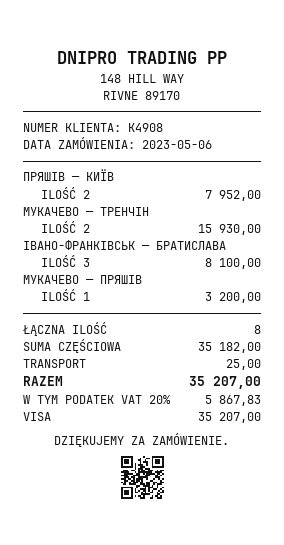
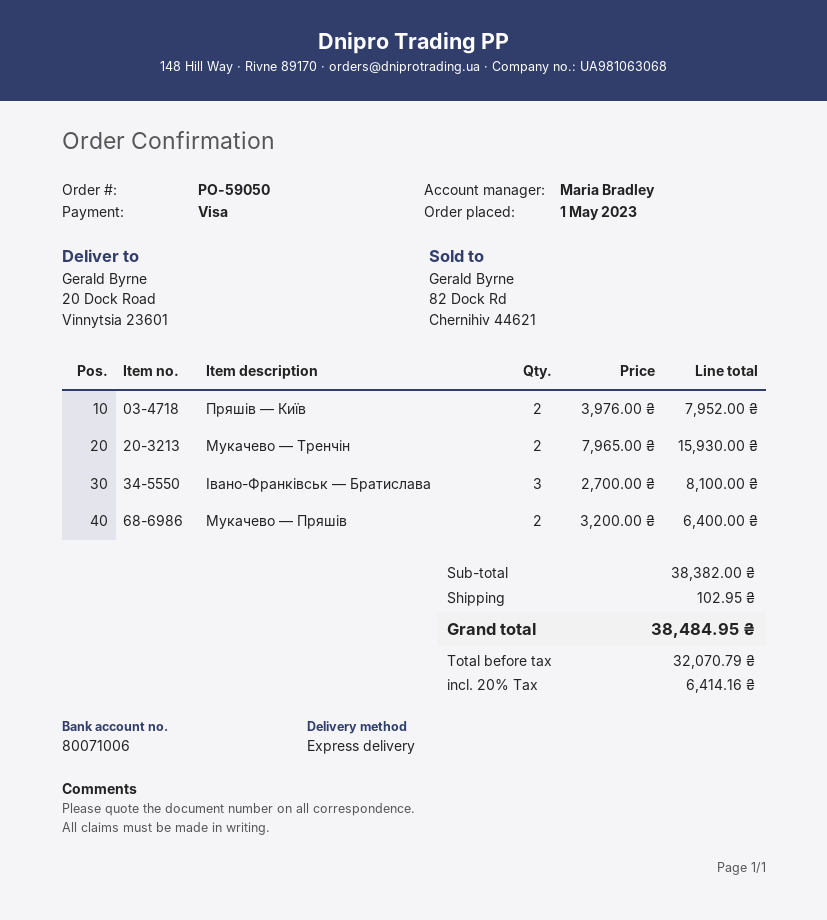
order date: 2023-05-06 -> 2023-05-01
МУКАЧЕВО — ПРЯШІВ: 1 for 3200.00 -> 2 for 6400.00
subtotal: 35182.00 -> 38382.00
shipping: 25.00 -> 102.95
tax: 20% = 5867.83 -> 20% = 6414.16
total: 35207.00 -> 38484.95

